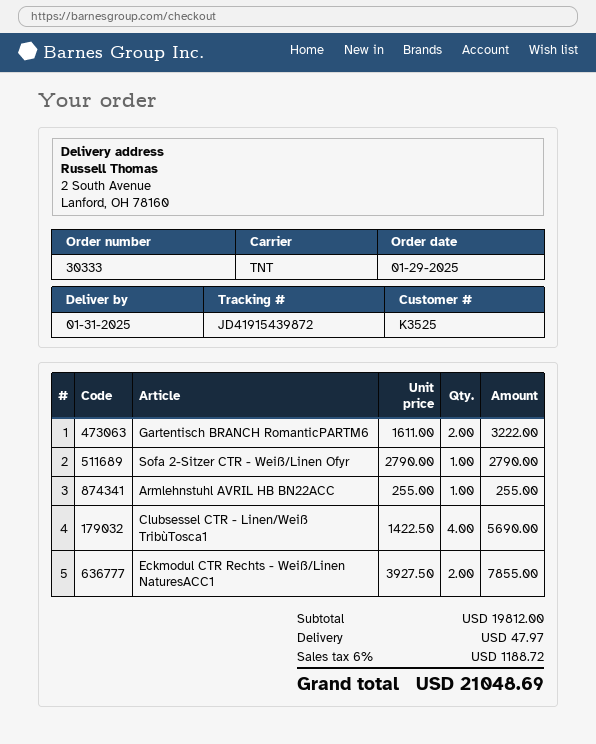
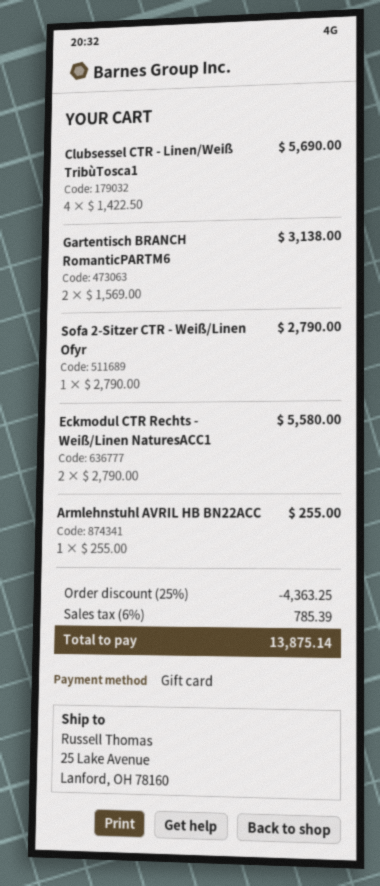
ship to: 2 South Avenue, Lanford, OH 78160 -> 25 Lake Avenue, Lanford, OH 78160
Gartentisch BRANCH RomanticPARTM6: 2 x 1611.00 = 3222.00 -> 2 x 1569.00 = 3138.00
Eckmodul CTR Rechts - Weiß/Linen NaturesACC1: 2 x 3927.50 = 7855.00 -> 2 x 2790.00 = 5580.00
discount: none -> 25% = 4363.25
shipping: 47.97 -> none
tax: 6% = 1188.72 -> 6% = 785.39
total: 21048.69 -> 13875.14

